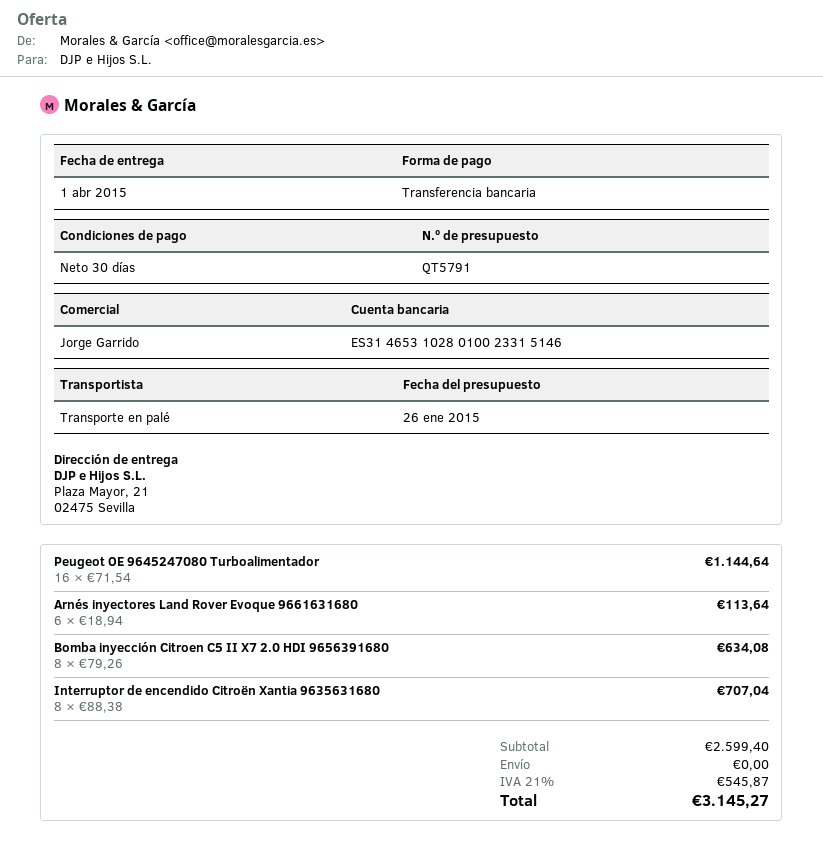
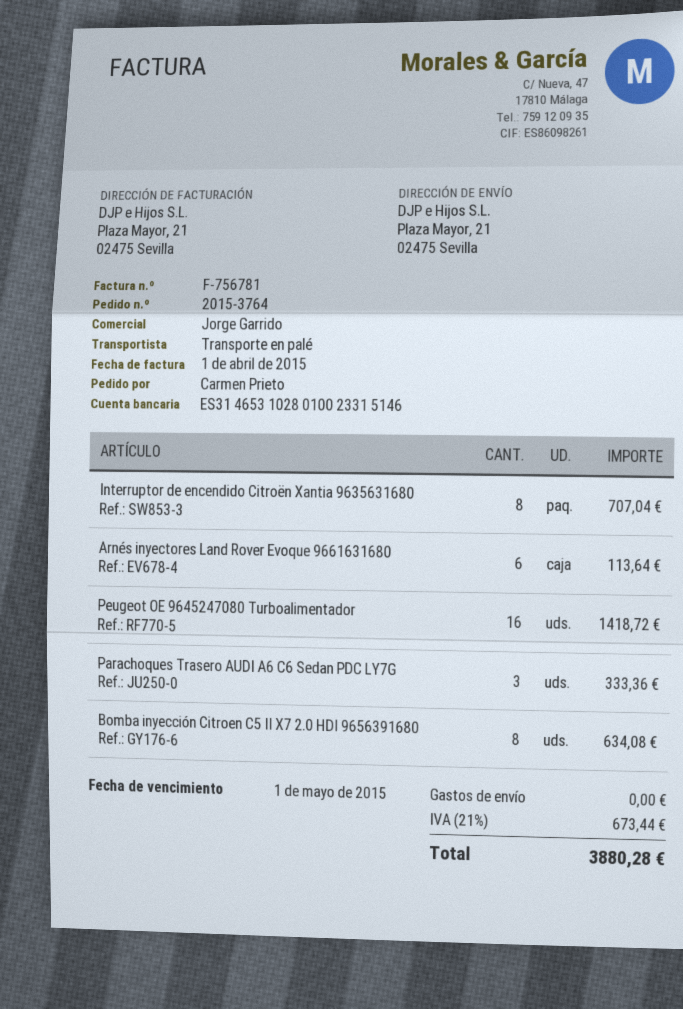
Peugeot OE 9645247080 Turboalimentador: 16 for 1144.64 -> 16 for 1418.72
Parachoques Trasero AUDI A6 C6 Sedan PDC LY7G: none -> 3 for 333.36
tax: 21% = 545.87 -> 21% = 673.44
total: 3145.27 -> 3880.28

